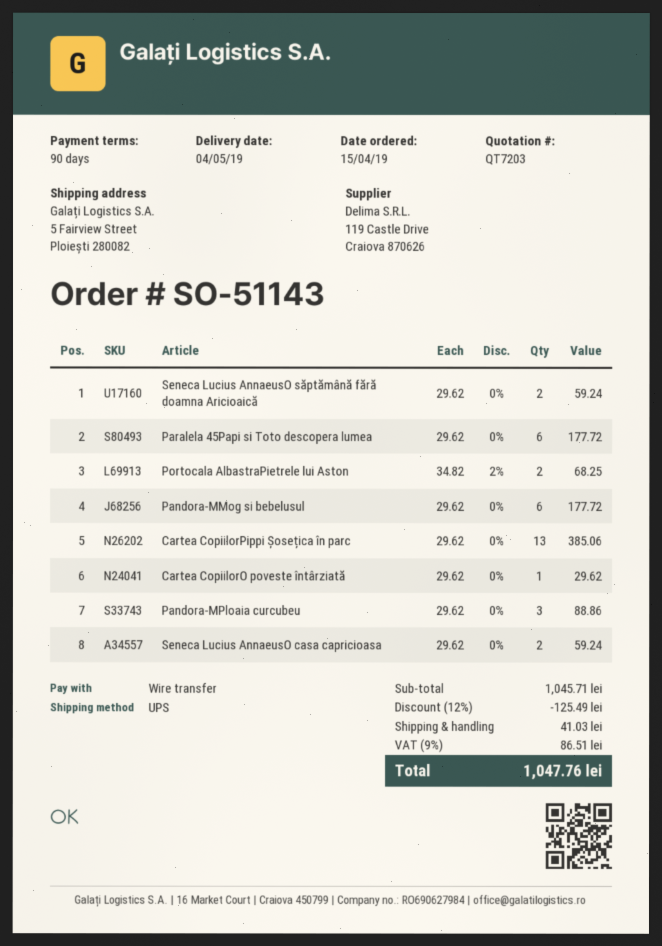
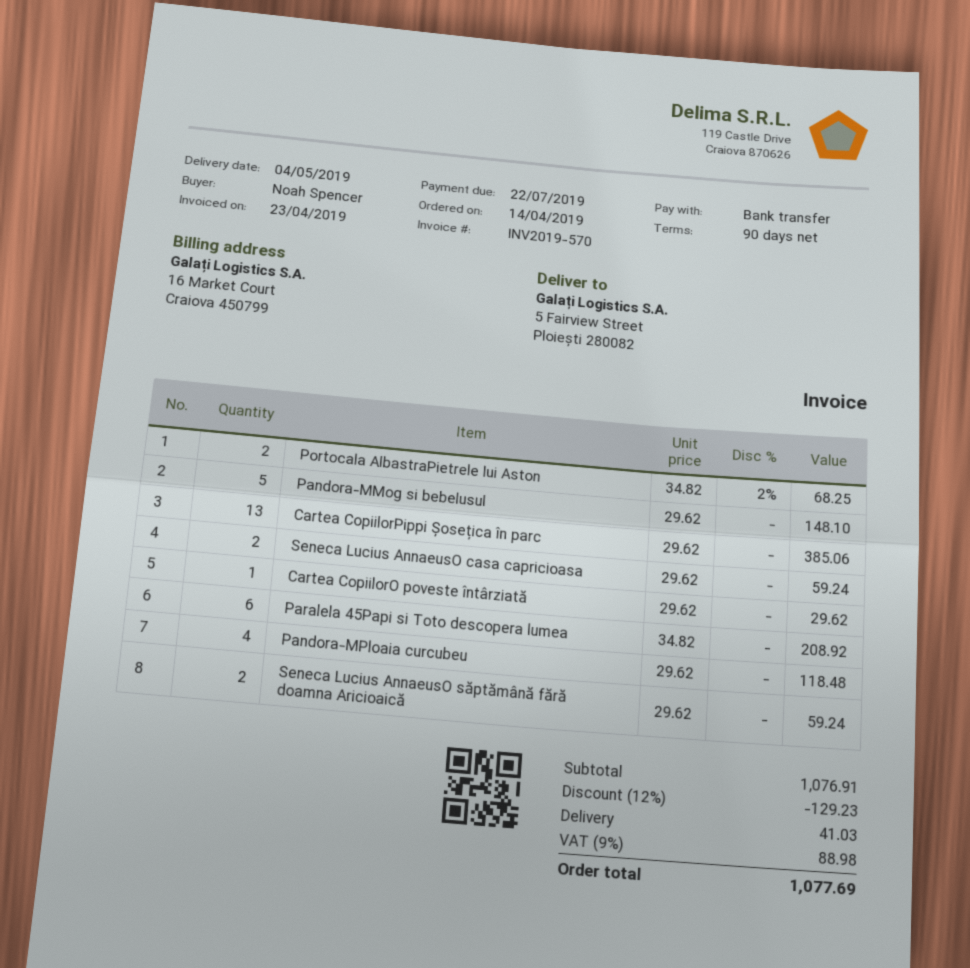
order date: 2019-04-15 -> 2019-04-14
Paralela 45Papi si Toto descopera lumea: 6 x 29.62 = 177.72 -> 6 x 34.82 = 208.92
Pandora-MMog si bebelusul: 6 x 29.62 = 177.72 -> 5 x 29.62 = 148.10
Pandora-MPloaia curcubeu: 3 x 29.62 = 88.86 -> 4 x 29.62 = 118.48
subtotal: 1045.71 -> 1076.91
discount: 12% = 125.49 -> 12% = 129.23
tax: 9% = 86.51 -> 9% = 88.98
total: 1047.76 -> 1077.69

